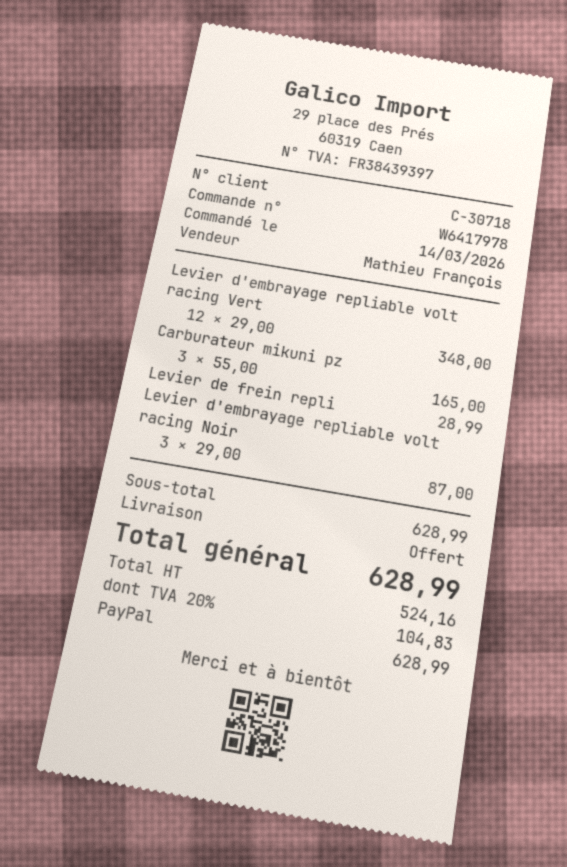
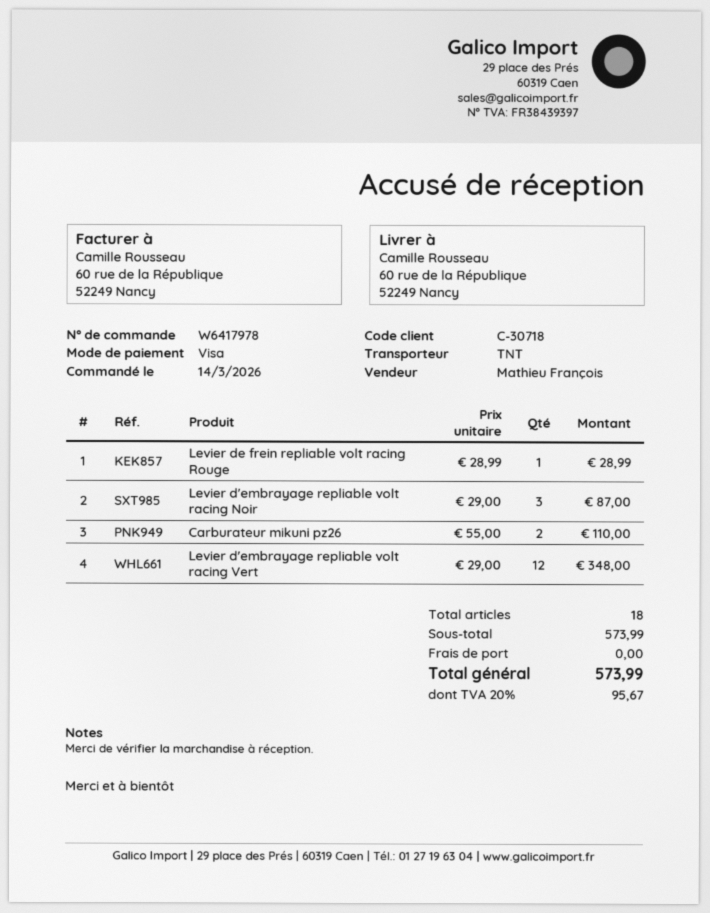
payment method: PayPal -> Visa
Carburateur mikuni pz: 3 x 55.00 = 165.00 -> 2 x 55.00 = 110.00
subtotal: 628.99 -> 573.99
tax: 20% = 104.83 -> 20% = 95.67
total: 628.99 -> 573.99

